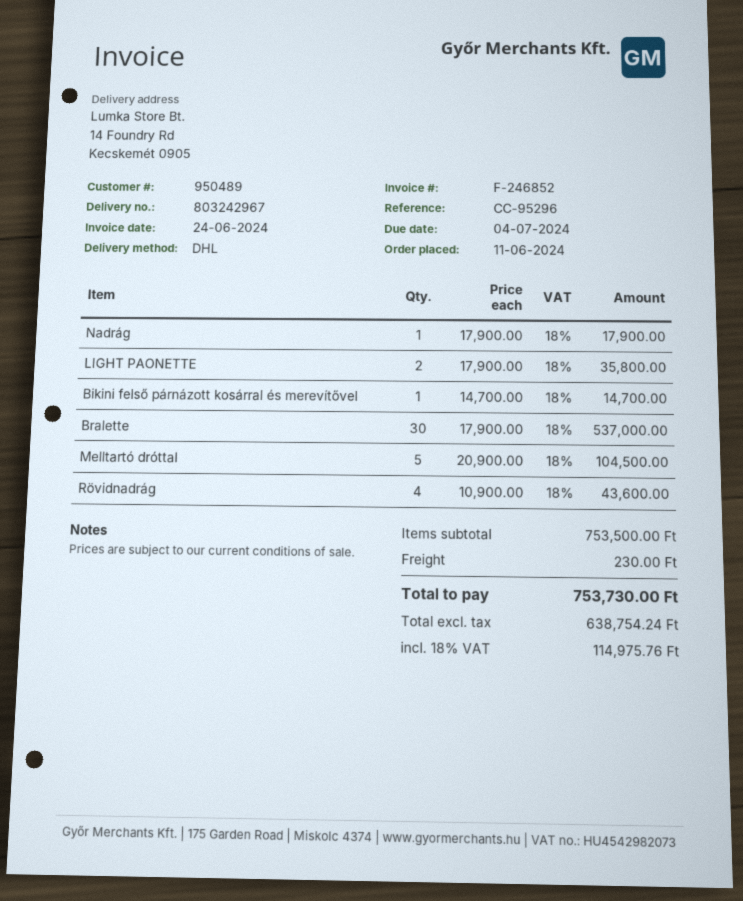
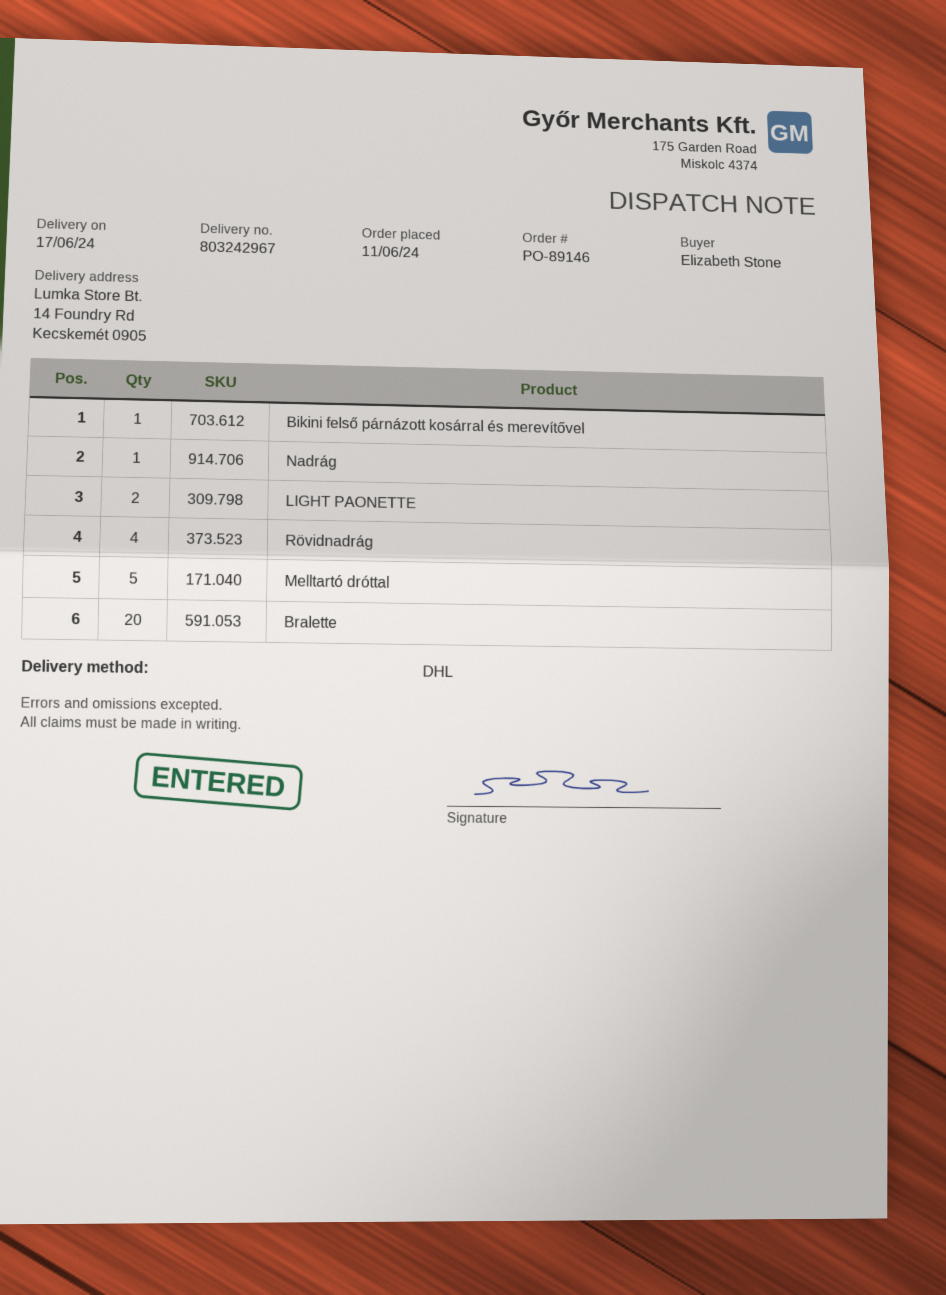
Bralette: 30 -> 20

